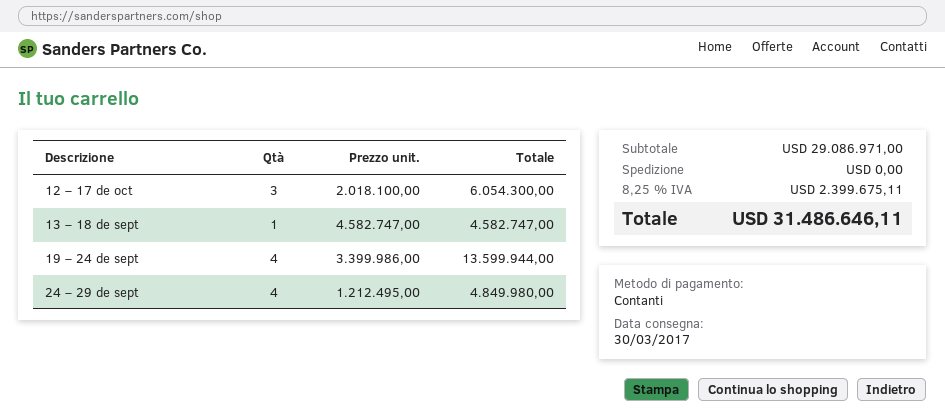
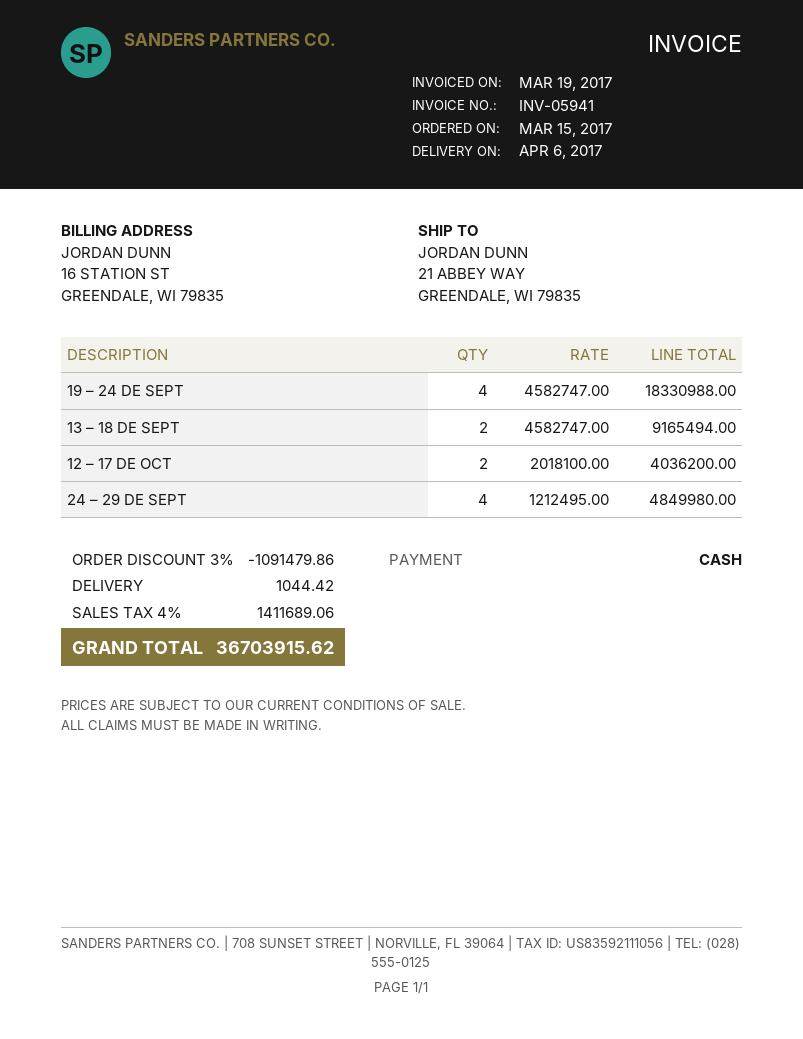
delivery date: 2017-03-30 -> 2017-04-06
12 – 17 de oct: 3 x 2018100.00 = 6054300.00 -> 2 x 2018100.00 = 4036200.00
13 – 18 de sept: 1 x 4582747.00 = 4582747.00 -> 2 x 4582747.00 = 9165494.00
19 – 24 de sept: 4 x 3399986.00 = 13599944.00 -> 4 x 4582747.00 = 18330988.00
discount: none -> 3% = 1091479.86
shipping: 0.00 -> 1044.42
tax: 8.25% = 2399675.11 -> 4% = 1411689.06
total: 31486646.11 -> 36703915.62

